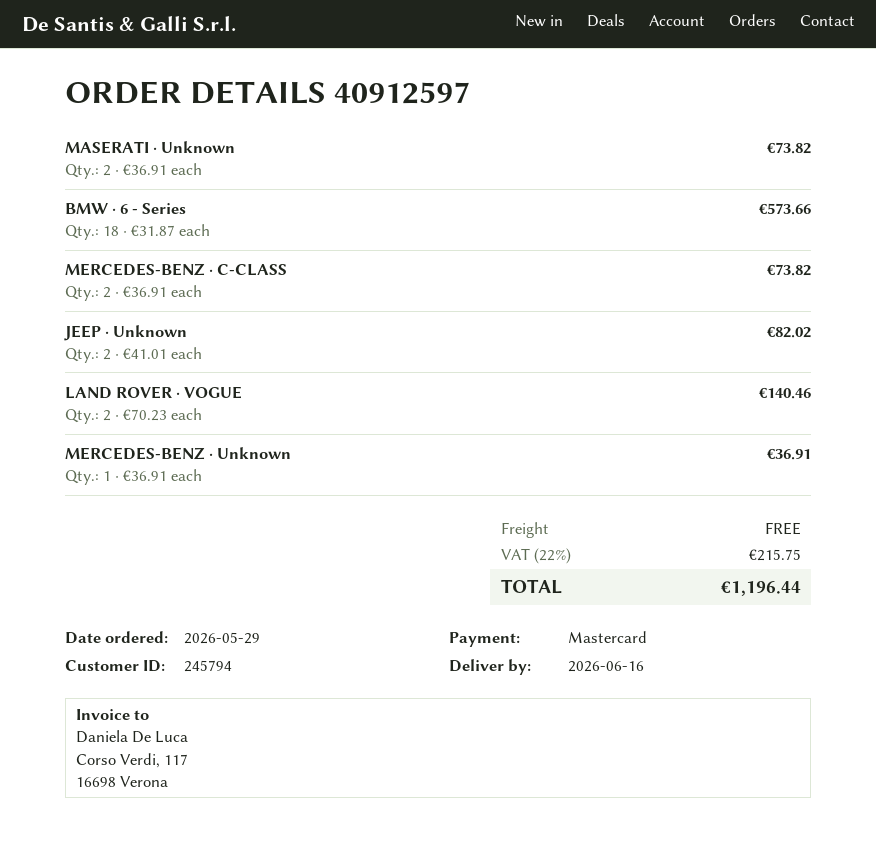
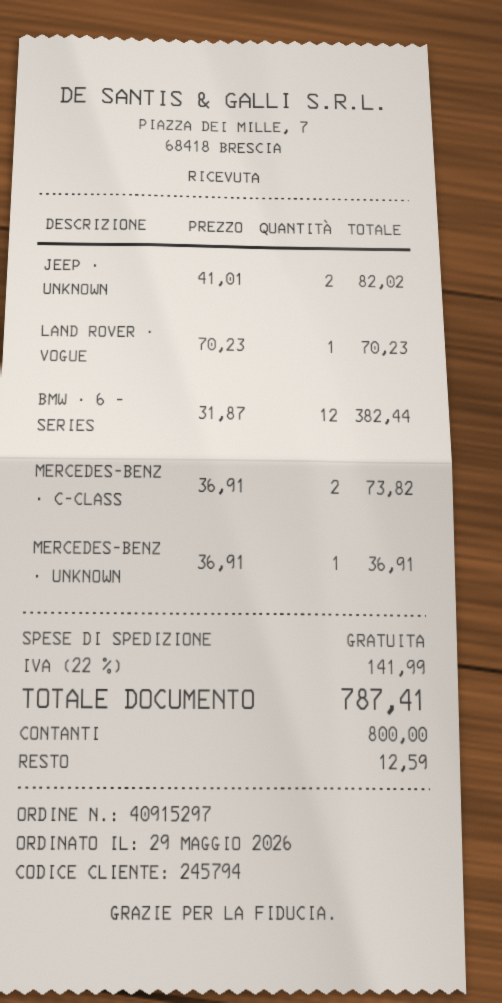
order number: 40912597 -> 40915297
payment method: Mastercard -> cash
MASERATI · Unknown: 2 x 36.91 = 73.82 -> none
BMW · 6 - Series: 18 x 31.87 = 573.66 -> 12 x 31.87 = 382.44
LAND ROVER · VOGUE: 2 x 70.23 = 140.46 -> 1 x 70.23 = 70.23
tax: 22% = 215.75 -> 22% = 141.99
total: 1196.44 -> 787.41

